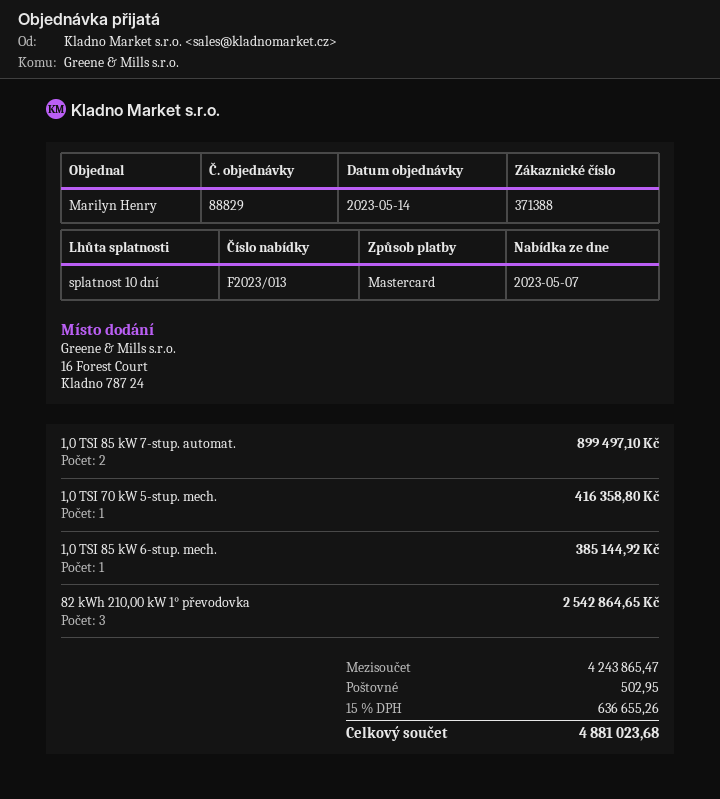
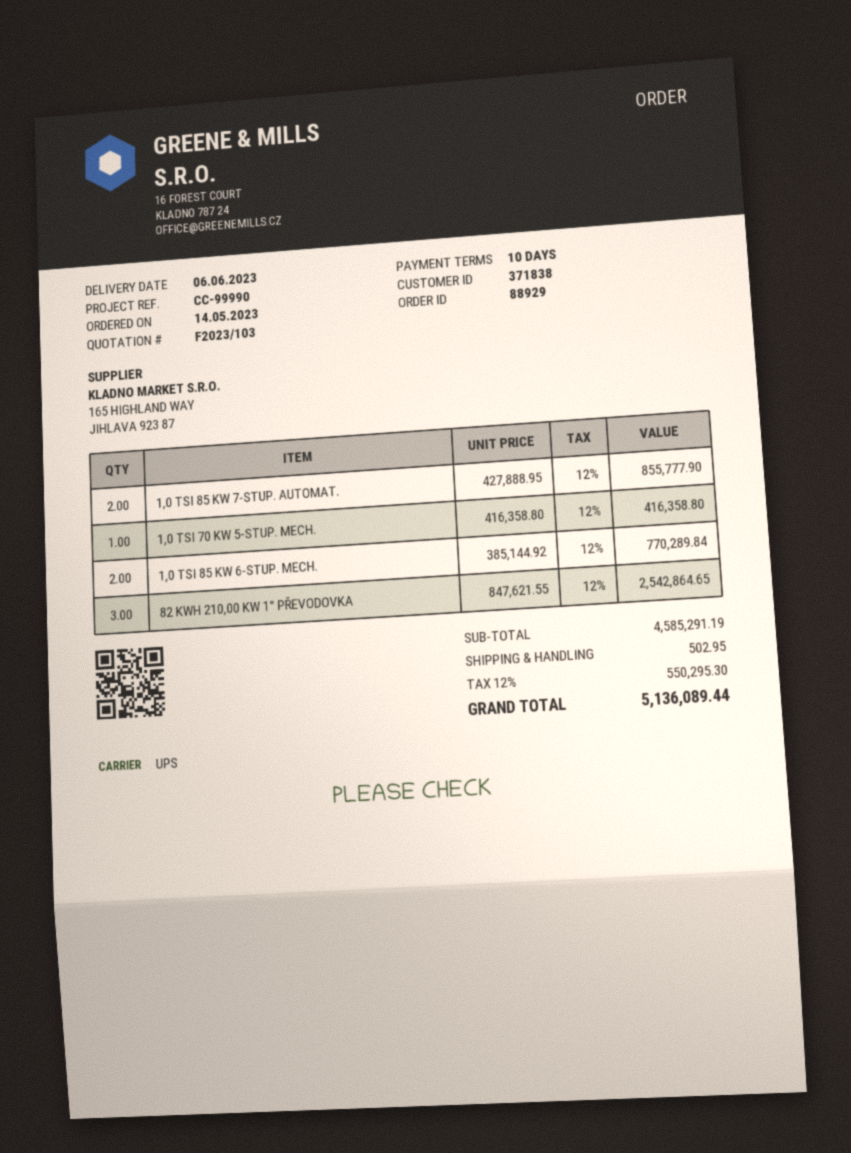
quote number: F2023/013 -> F2023/103
order number: 88829 -> 88929
customer number: 371388 -> 371838
1,0 TSI 85 kW 7-stup. automat.: 2 for 899497.10 -> 2 for 855777.90
1,0 TSI 85 kW 6-stup. mech.: 1 for 385144.92 -> 2 for 770289.84
subtotal: 4243865.47 -> 4585291.19
tax: 15% = 636655.26 -> 12% = 550295.30
total: 4881023.68 -> 5136089.44

